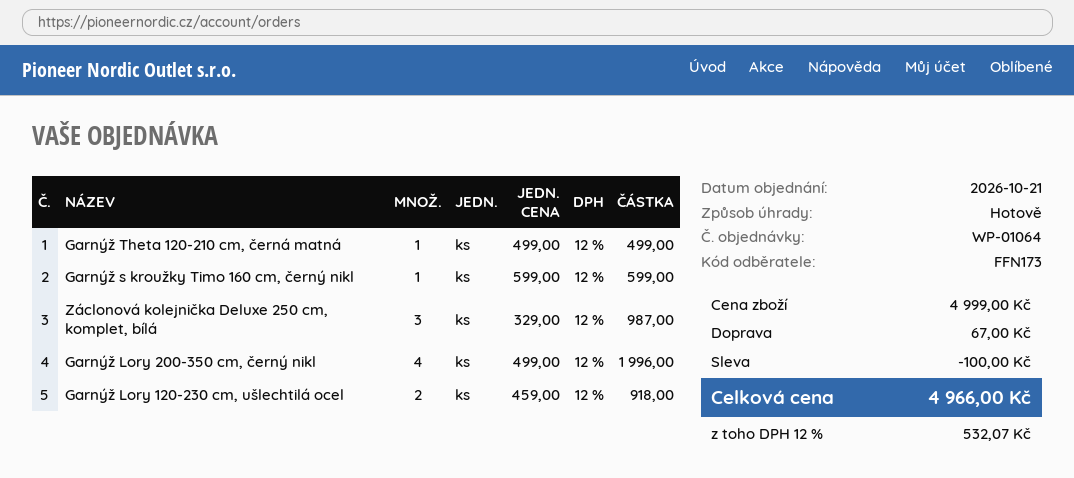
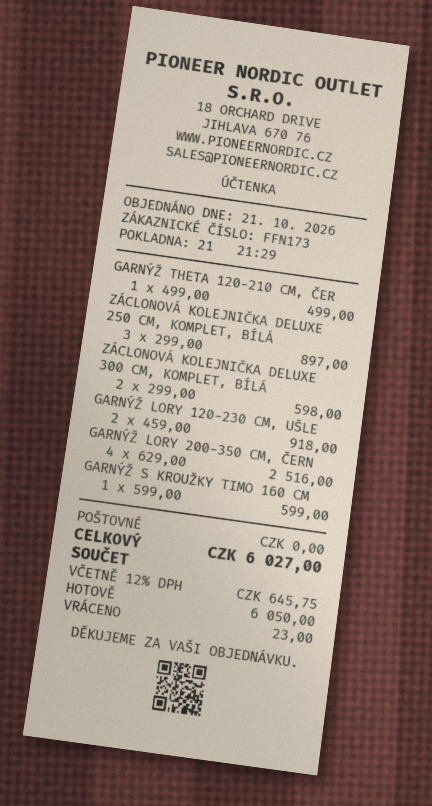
Záclonová kolejnička Deluxe 250 cm, komplet, bílá: 3 x 329.00 = 987.00 -> 3 x 299.00 = 897.00
Garnýž Lory 200-350 cm, černý nikl: 4 x 499.00 = 1996.00 -> 4 x 629.00 = 2516.00
ZÁCLONOVÁ KOLEJNIČKA DELUXE 300 CM, KOMPLET, BÍLÁ: none -> 2 x 299.00 = 598.00
discount: 100.00 -> none
shipping: 67.00 -> 0.00
tax: 12% = 532.07 -> 12% = 645.75
total: 4966.00 -> 6027.00

